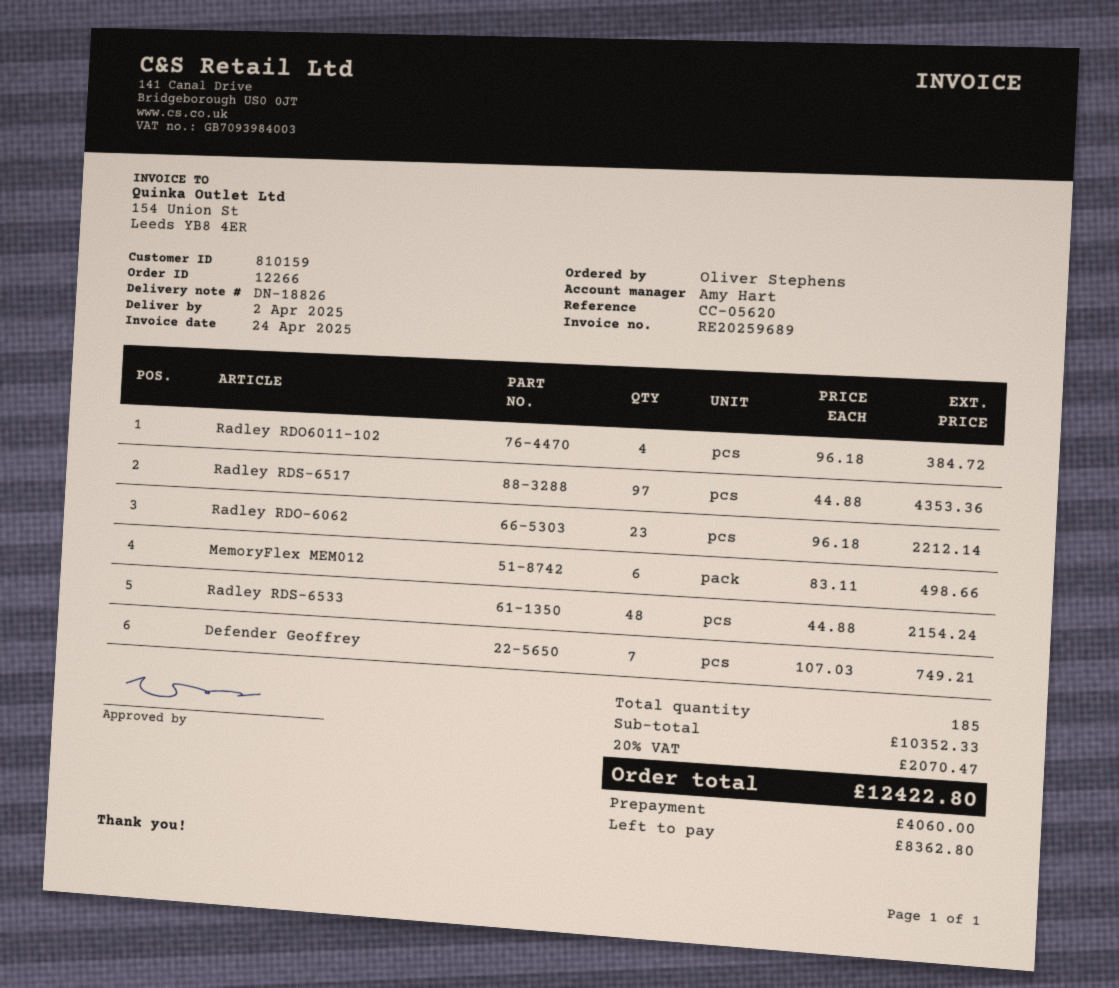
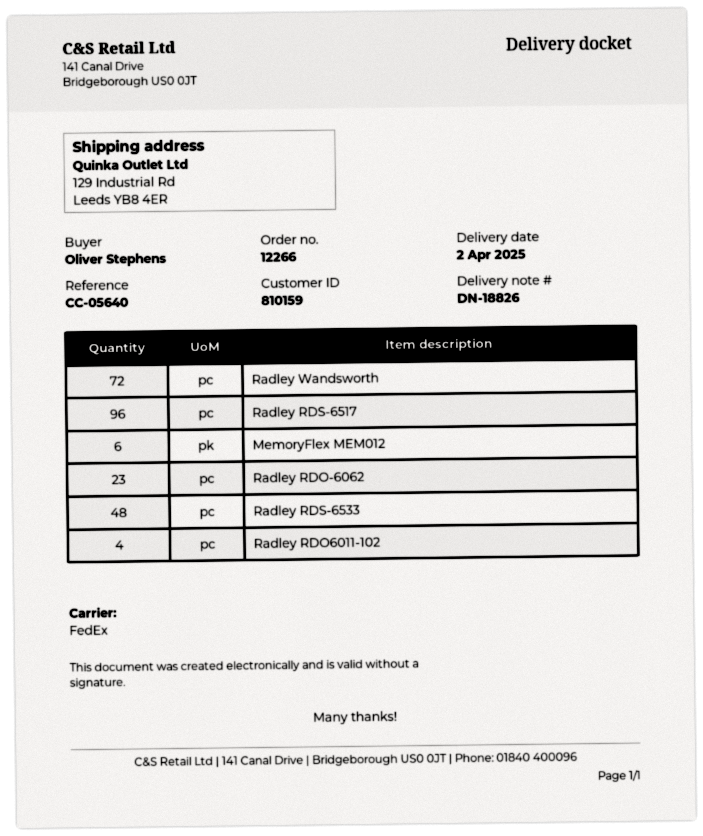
reference: CC-05620 -> CC-05640
Radley RDS-6517: 97 -> 96
Defender Geoffrey: 7 -> none
Radley Wandsworth: none -> 72

